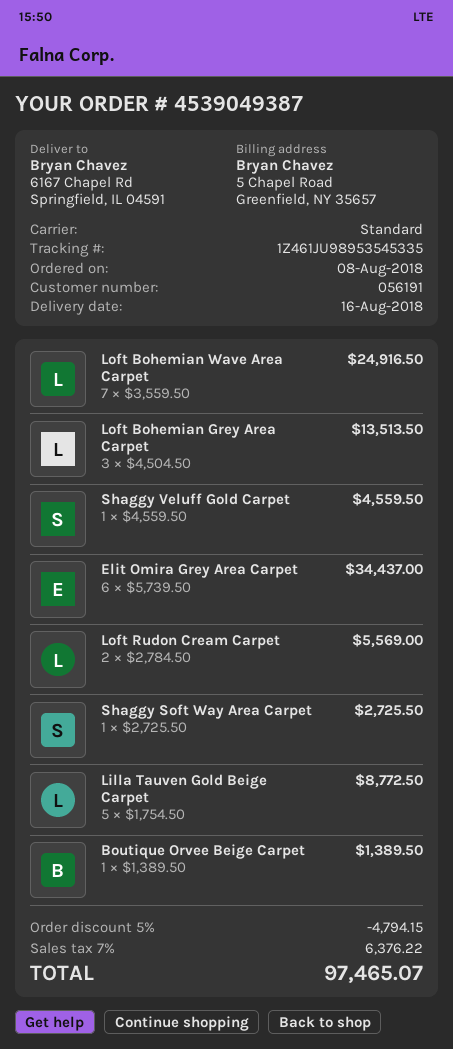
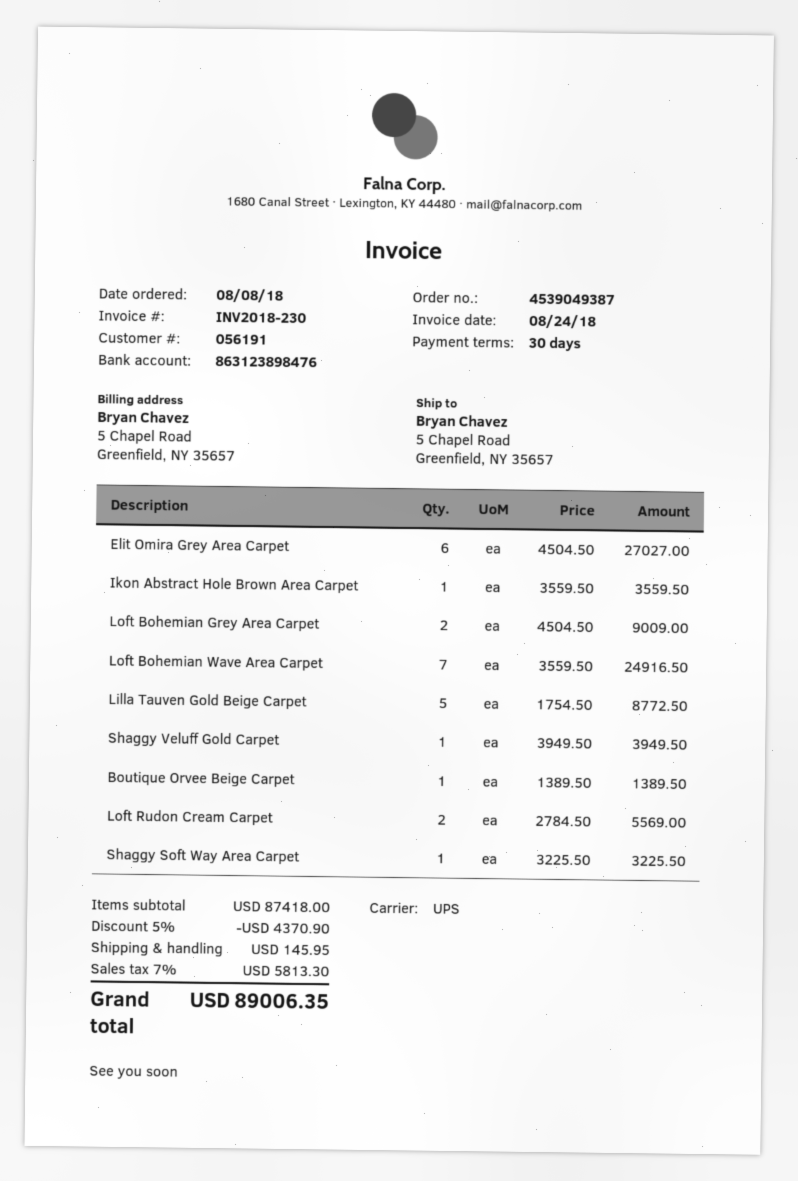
shipping method: standard -> UPS
ship to: 6167 Chapel Rd, Springfield, IL 04591 -> 5 Chapel Road, Greenfield, NY 35657
Loft Bohemian Grey Area Carpet: 3 x 4504.50 = 13513.50 -> 2 x 4504.50 = 9009.00
Shaggy Veluff Gold Carpet: 1 x 4559.50 = 4559.50 -> 1 x 3949.50 = 3949.50
Elit Omira Grey Area Carpet: 6 x 5739.50 = 34437.00 -> 6 x 4504.50 = 27027.00
Shaggy Soft Way Area Carpet: 1 x 2725.50 = 2725.50 -> 1 x 3225.50 = 3225.50
Ikon Abstract Hole Brown Area Carpet: none -> 1 x 3559.50 = 3559.50
discount: 5% = 4794.15 -> 5% = 4370.90
shipping: none -> 145.95
tax: 7% = 6376.22 -> 7% = 5813.30
total: 97465.07 -> 89006.35

